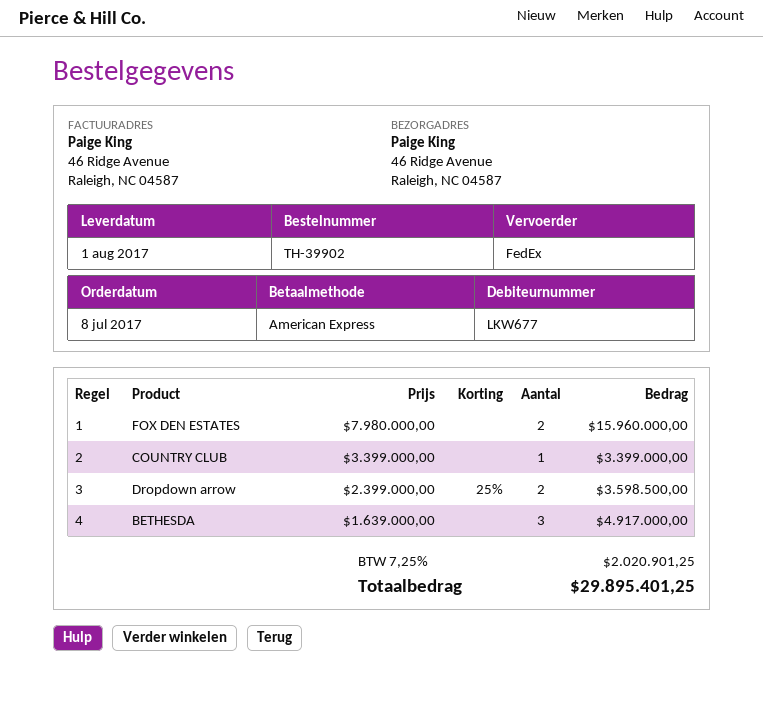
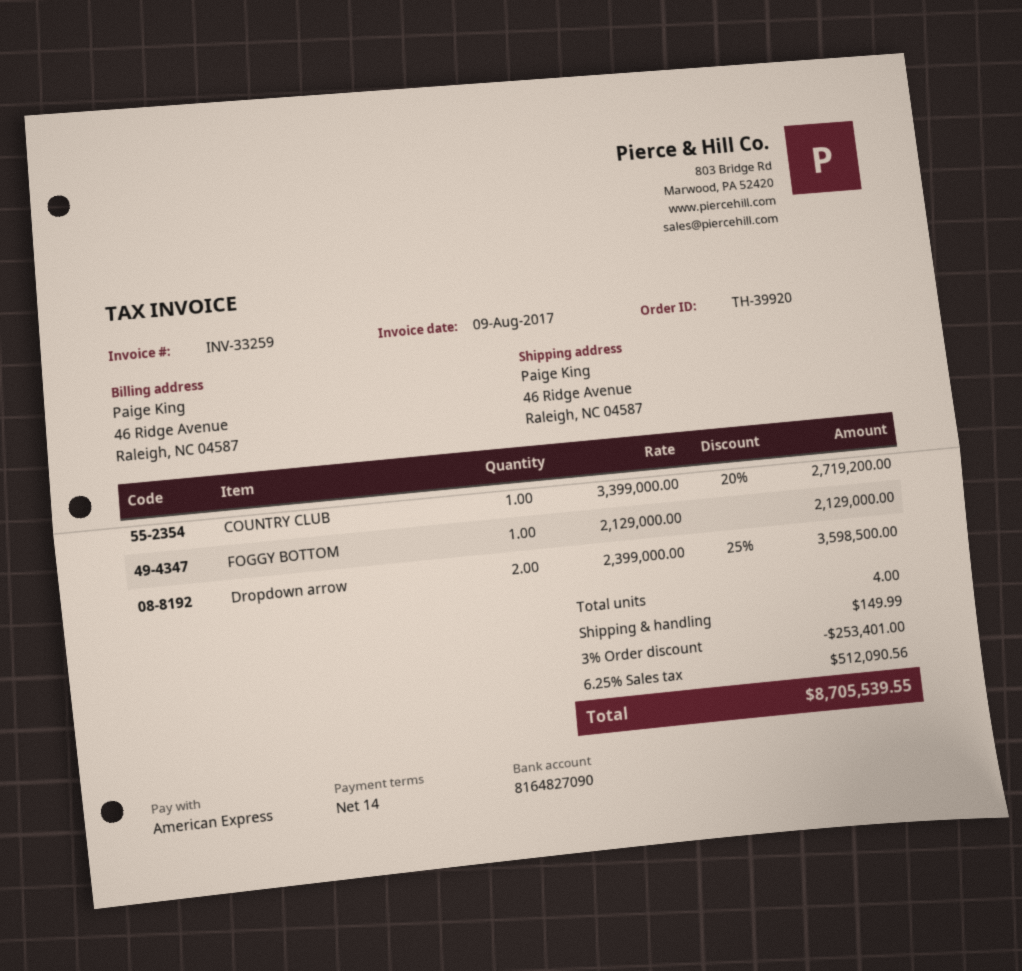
order number: TH-39902 -> TH-39920
FOX DEN ESTATES: 2 x 7980000.00 = 15960000.00 -> none
COUNTRY CLUB: 1 x 3399000.00 = 3399000.00 -> 1 x 3399000.00 - 20% = 2719200.00
BETHESDA: 3 x 1639000.00 = 4917000.00 -> none
FOGGY BOTTOM: none -> 1 x 2129000.00 = 2129000.00
discount: none -> 3% = 253401.00
shipping: none -> 149.99
tax: 7.25% = 2020901.25 -> 6.25% = 512090.56
total: 29895401.25 -> 8705539.55

